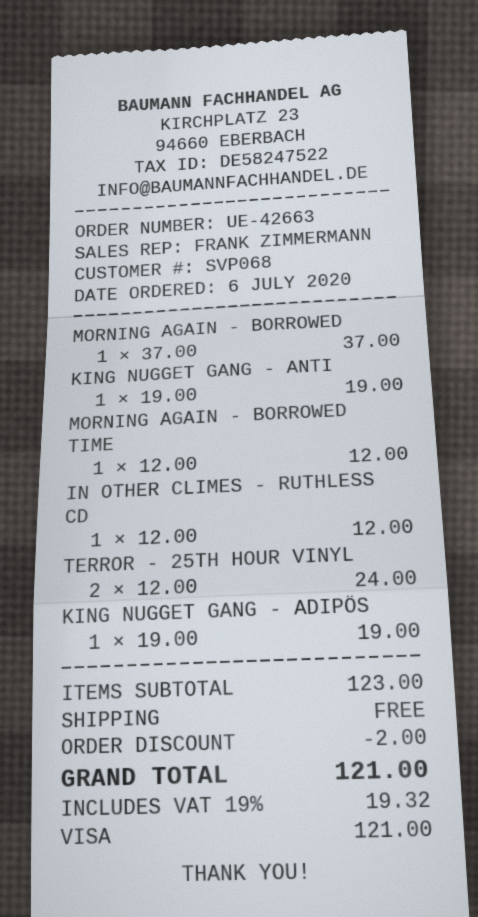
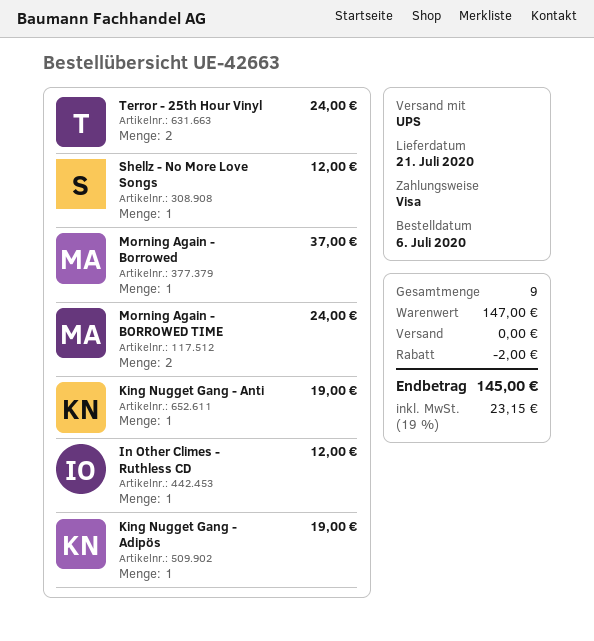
MORNING AGAIN - BORROWED TIME: 1 for 12.00 -> 2 for 24.00
Shellz - No More Love Songs: none -> 1 for 12.00
subtotal: 123.00 -> 147.00
tax: 19% = 19.32 -> 19% = 23.15
total: 121.00 -> 145.00

